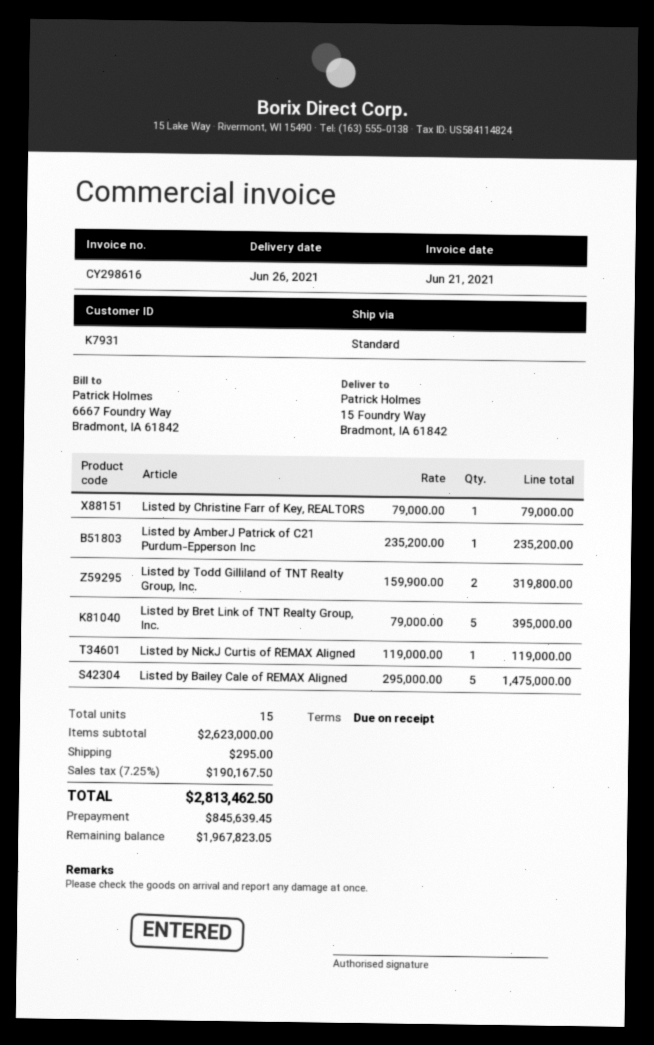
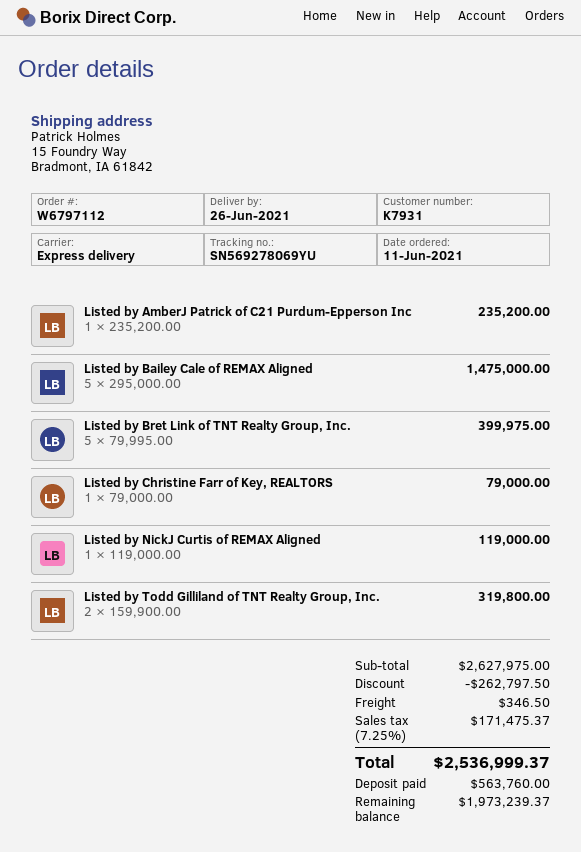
shipping method: standard -> express
Listed by Bret Link of TNT Realty Group, Inc.: 5 x 79000.00 = 395000.00 -> 5 x 79995.00 = 399975.00
subtotal: 2623000.00 -> 2627975.00
discount: none -> 262797.50
shipping: 295.00 -> 346.50
tax: 7.25% = 190167.50 -> 7.25% = 171475.37
total: 2813462.50 -> 2536999.37
deposit: 845639.45 -> 563760.00
balance: 1967823.05 -> 1973239.37

